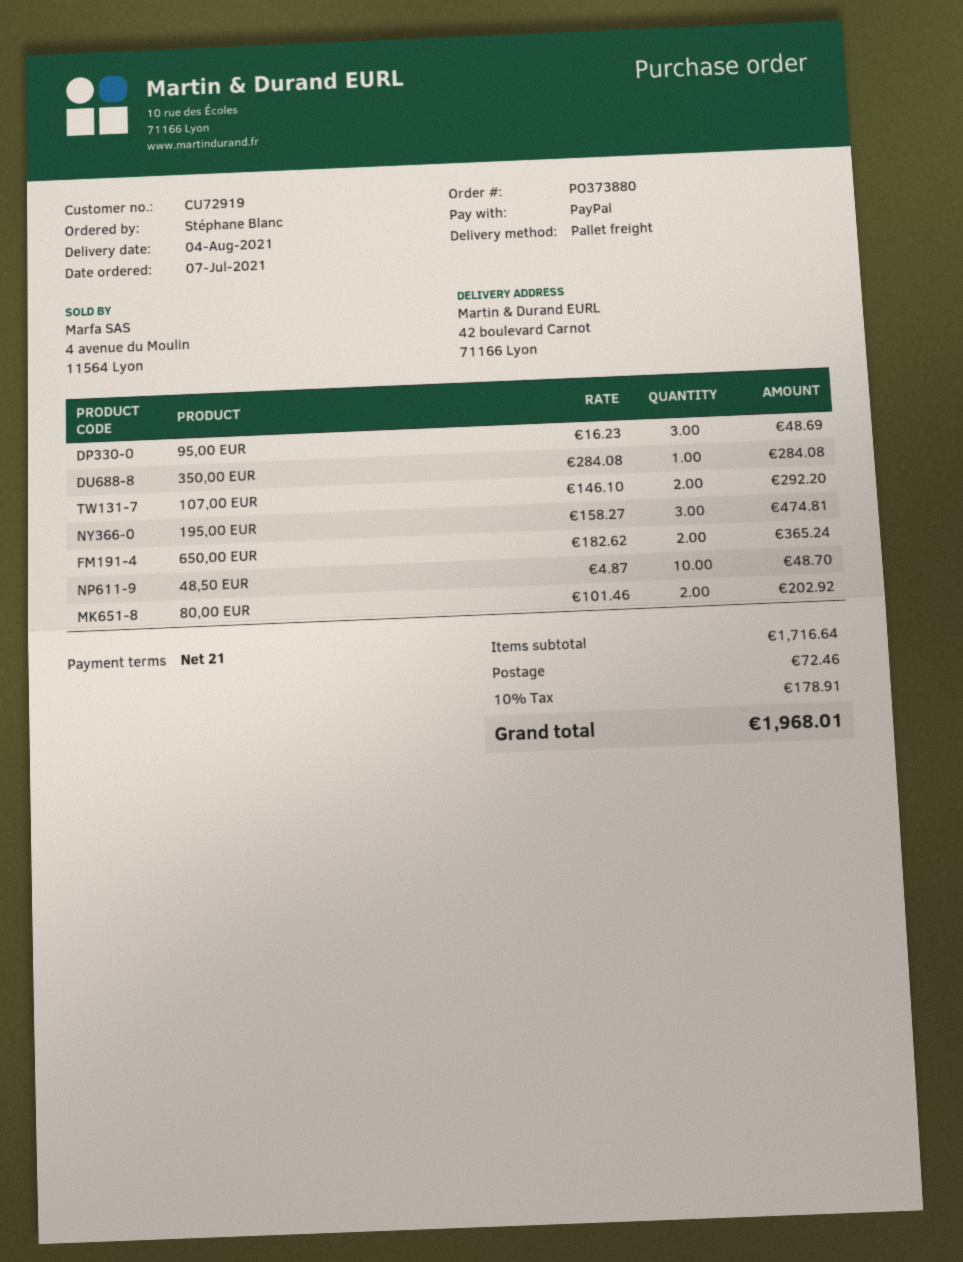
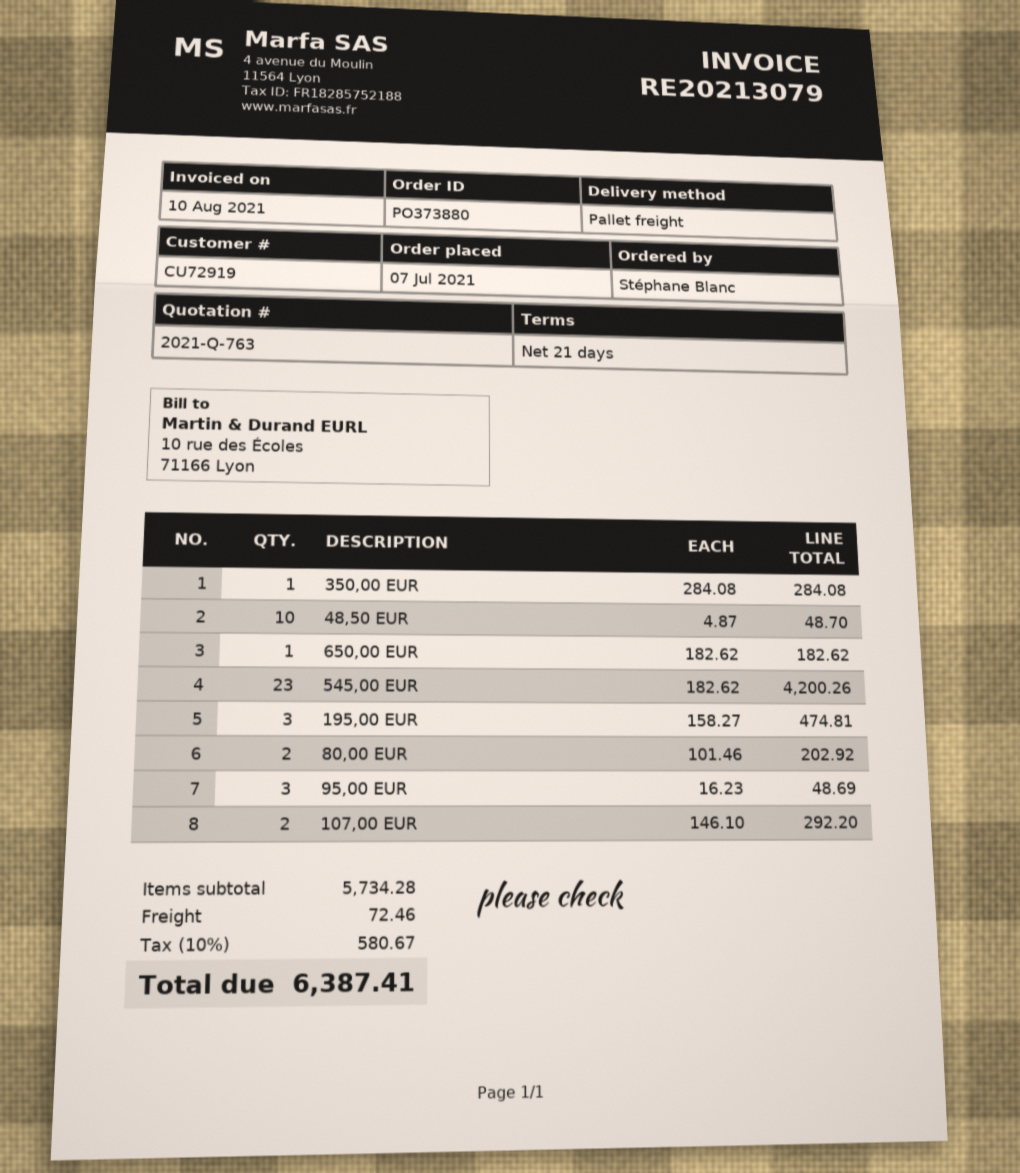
650,00 EUR: 2 x 182.62 = 365.24 -> 1 x 182.62 = 182.62
545,00 EUR: none -> 23 x 182.62 = 4200.26
subtotal: 1716.64 -> 5734.28
tax: 10% = 178.91 -> 10% = 580.67
total: 1968.01 -> 6387.41

